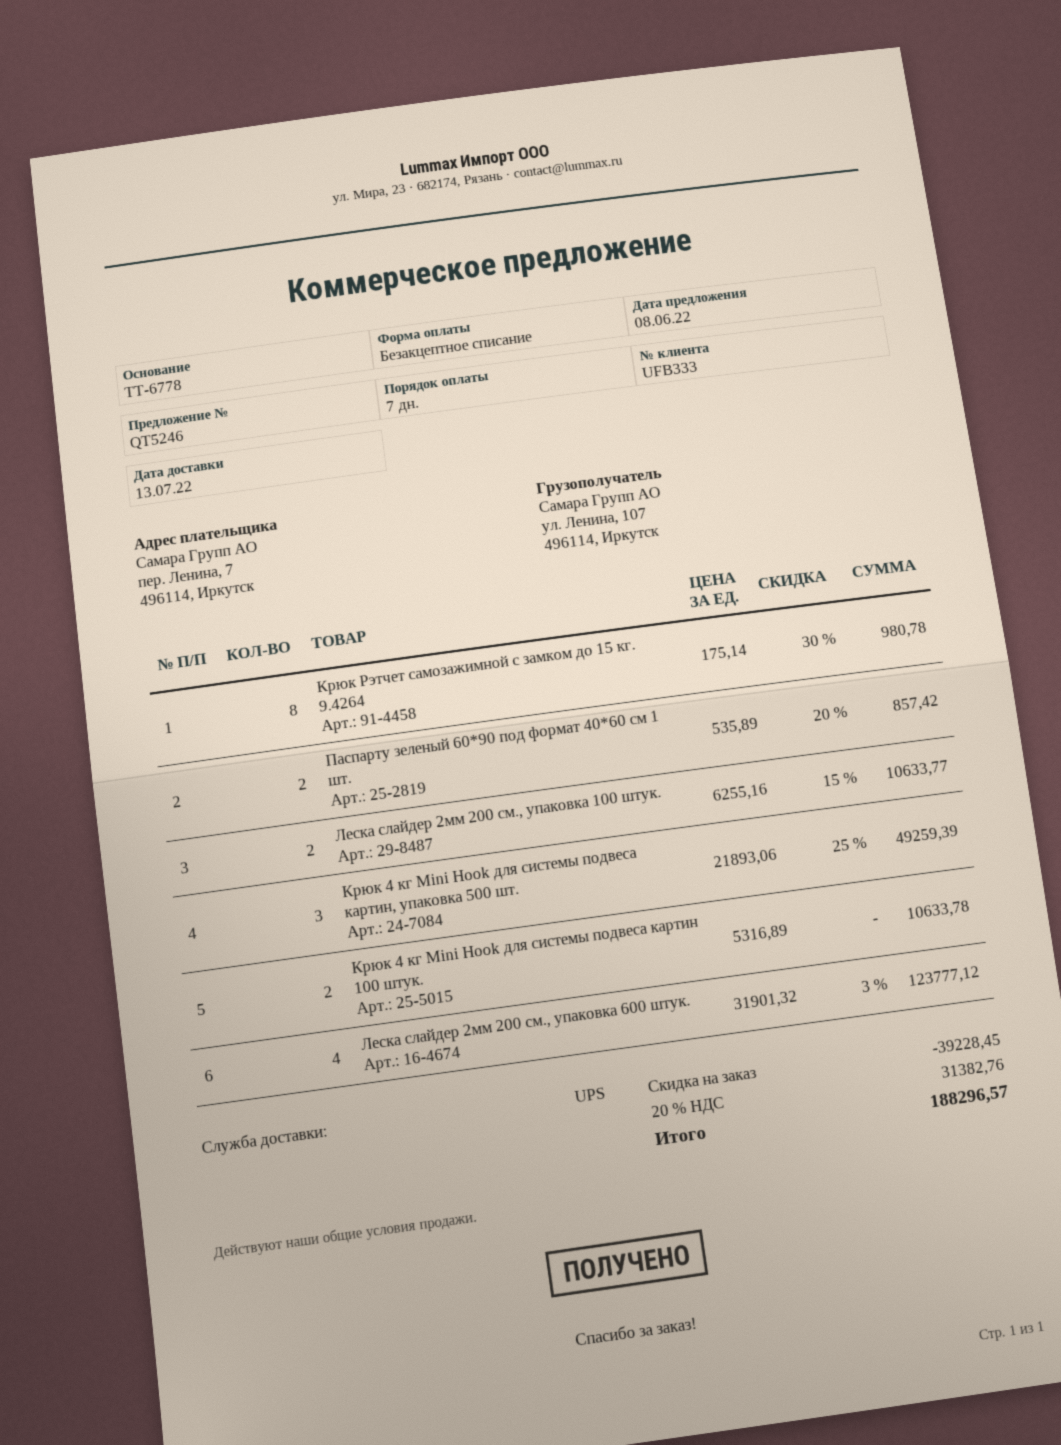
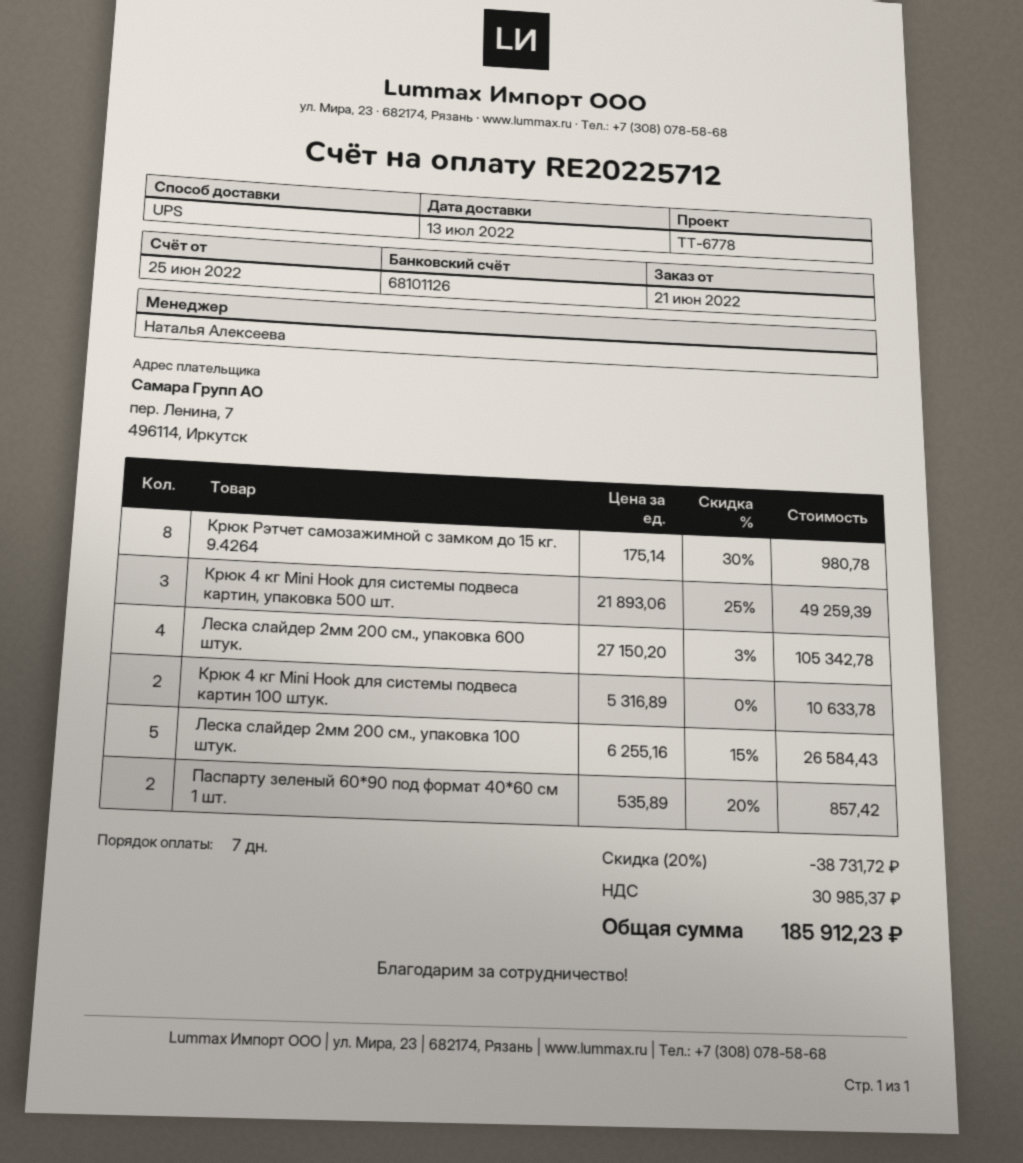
Леска слайдер 2мм 200 см., упаковка 100 штук.: 2 x 6255.16 - 15% = 10633.77 -> 5 x 6255.16 - 15% = 26584.43
Леска слайдер 2мм 200 см., упаковка 600 штук.: 4 x 31901.32 - 3% = 123777.12 -> 4 x 27150.20 - 3% = 105342.78
discount: 39228.45 -> 38731.72
tax: 31382.76 -> 30985.37
total: 188296.57 -> 185912.23

